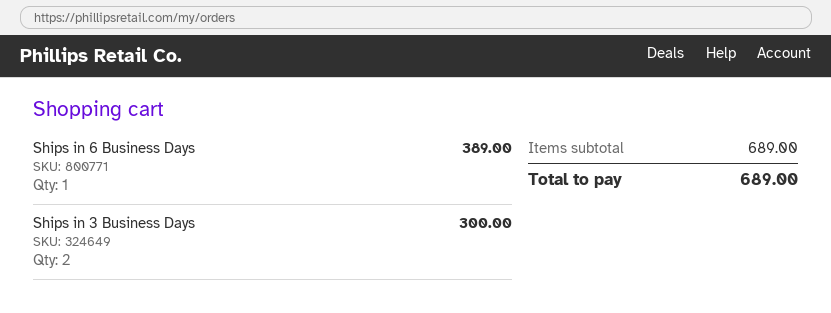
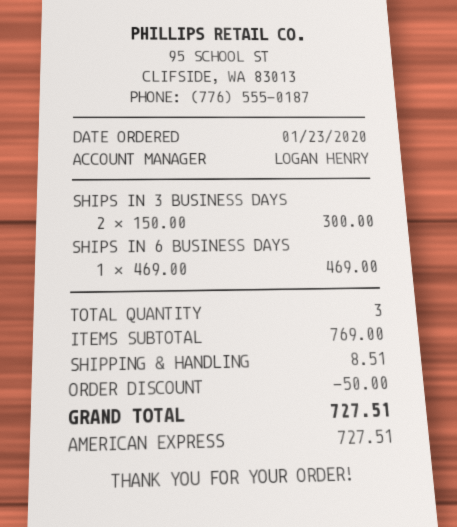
Ships in 6 Business Days: 1 for 389.00 -> 1 for 469.00
subtotal: 689.00 -> 769.00
discount: none -> 50.00
shipping: none -> 8.51
total: 689.00 -> 727.51

